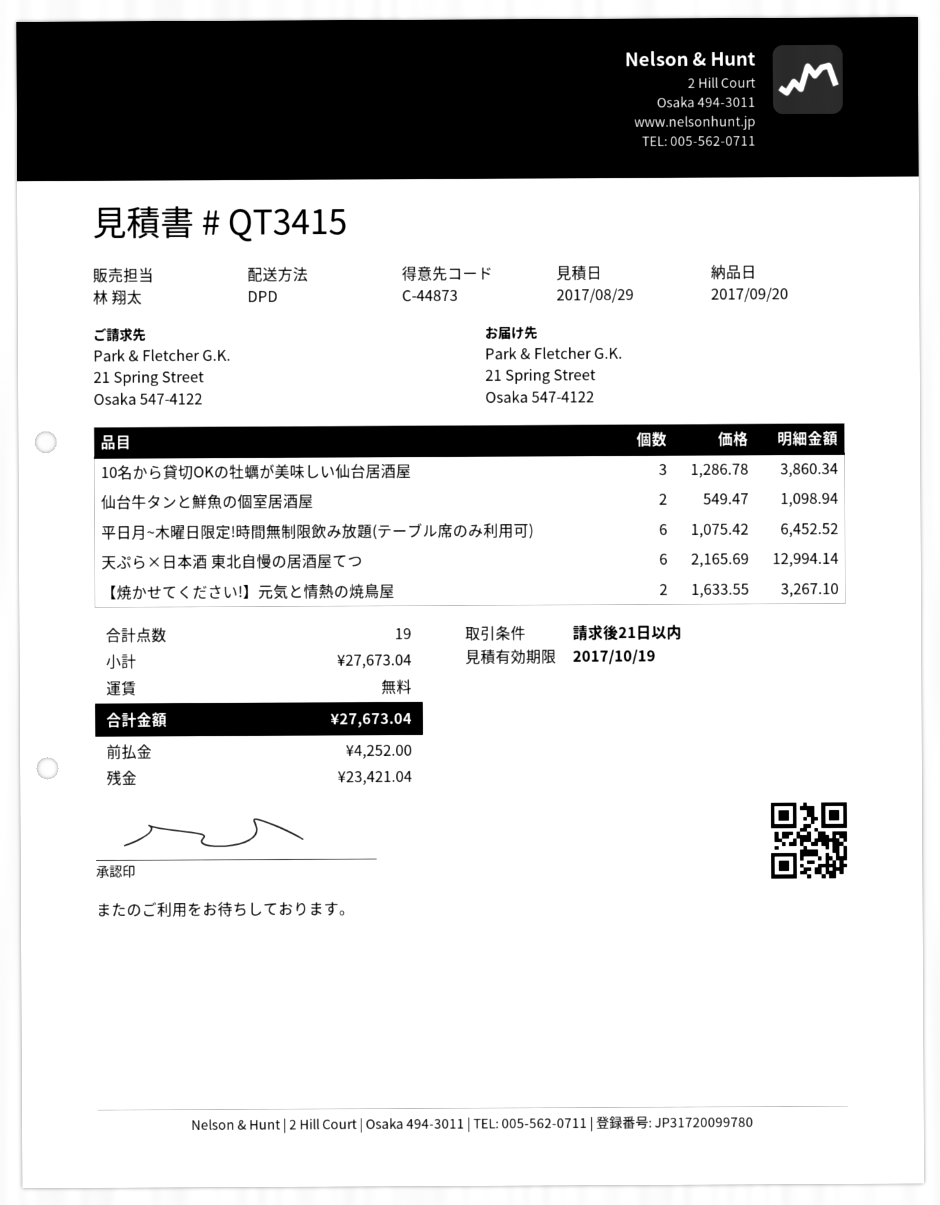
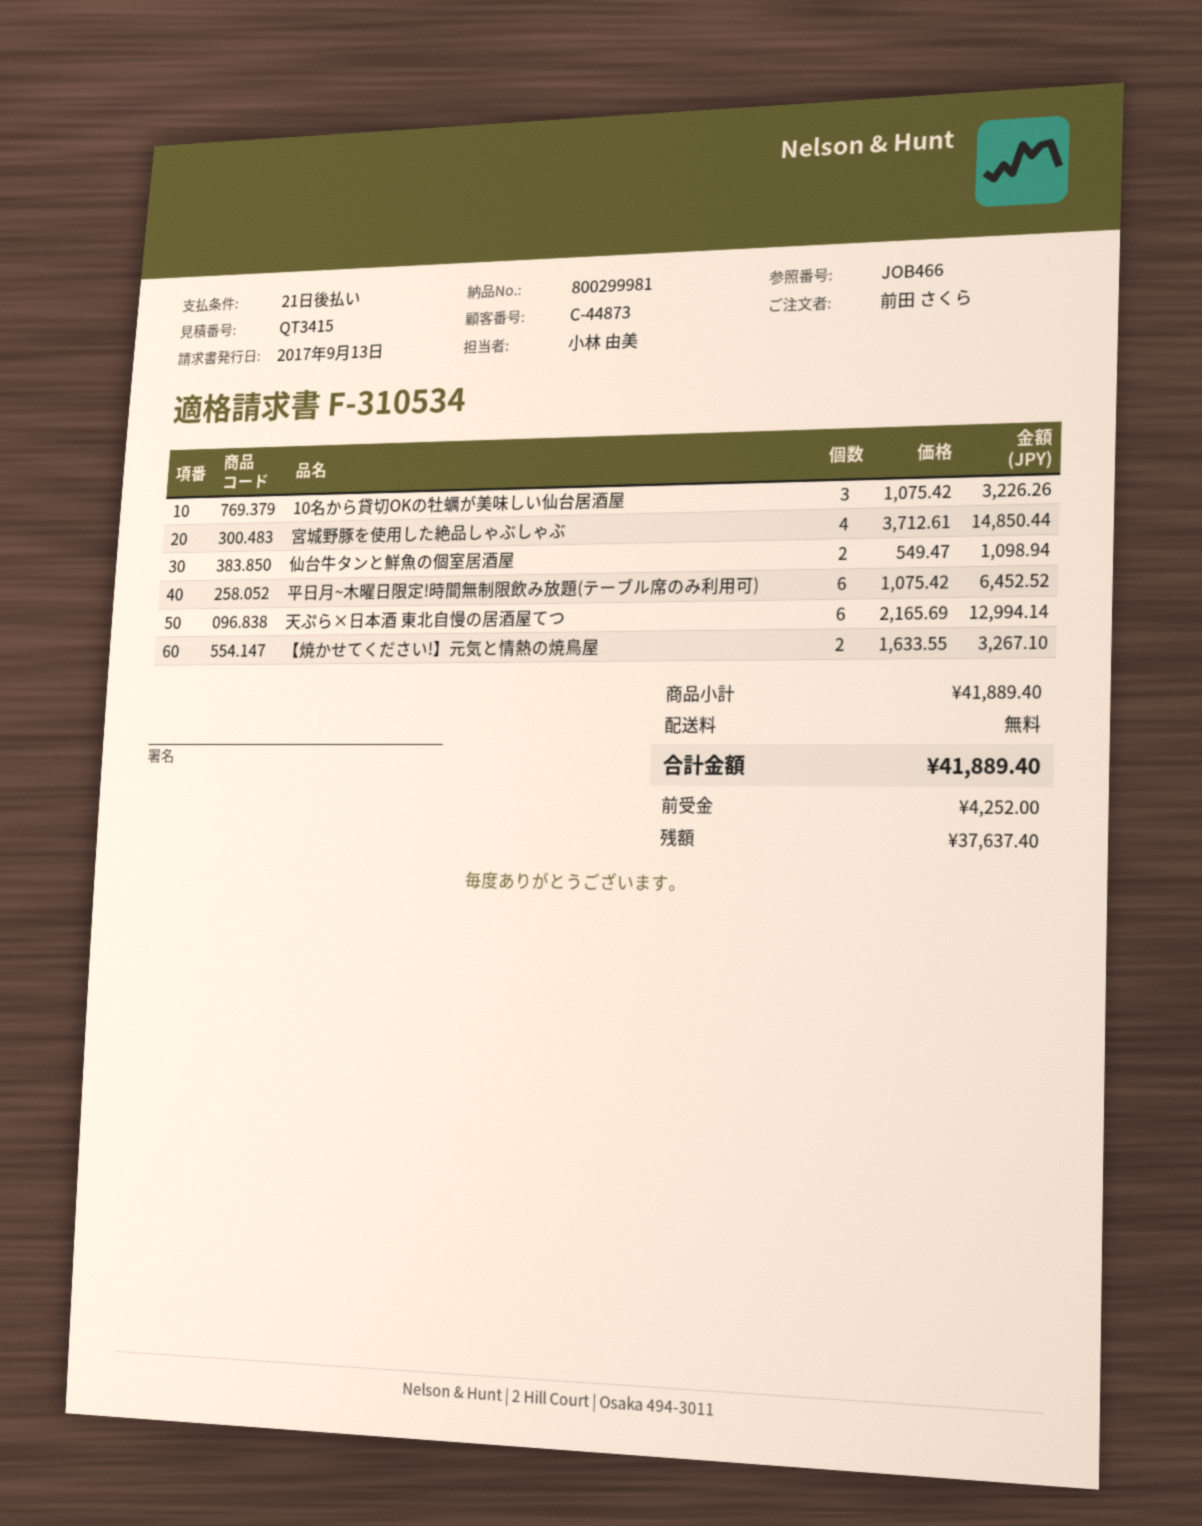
sales rep: 林 翔太 -> 小林 由美
10名から貸切OKの牡蠣が美味しい仙台居酒屋: 3 x 1286.78 = 3860.34 -> 3 x 1075.42 = 3226.26
宮城野豚を使用した絶品しゃぶしゃぶ: none -> 4 x 3712.61 = 14850.44
subtotal: 27673.04 -> 41889.40
total: 27673.04 -> 41889.40
balance: 23421.04 -> 37637.40

